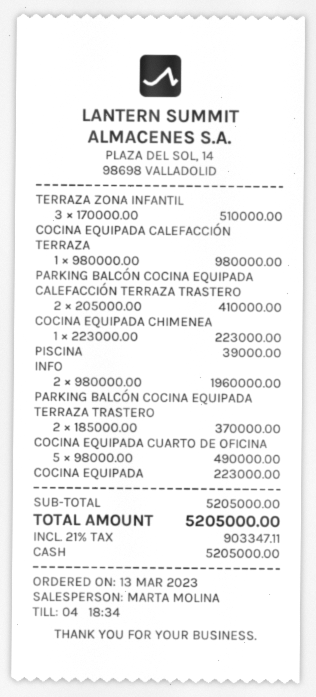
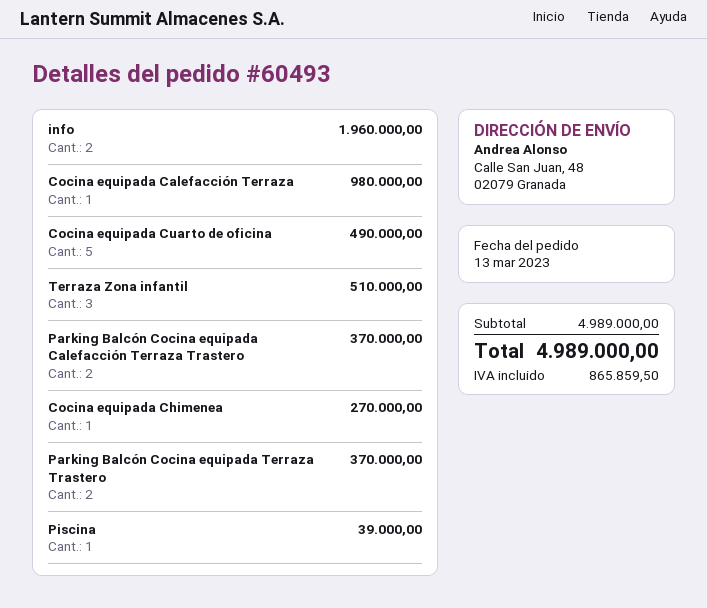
PARKING BALCÓN COCINA EQUIPADA CALEFACCIÓN TERRAZA TRASTERO: 2 for 410000.00 -> 2 for 370000.00
COCINA EQUIPADA CHIMENEA: 1 for 223000.00 -> 1 for 270000.00
COCINA EQUIPADA: 1 for 223000.00 -> none
subtotal: 5205000.00 -> 4989000.00
tax: 903347.11 -> 865859.50
total: 5205000.00 -> 4989000.00

